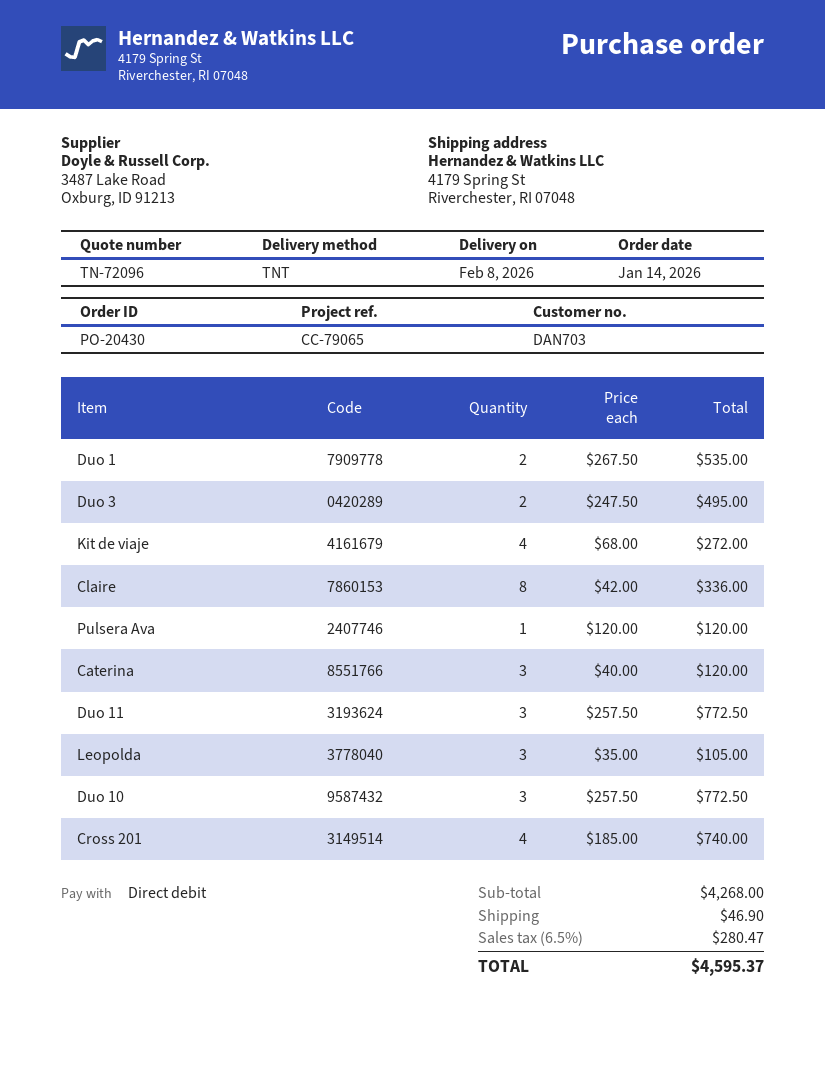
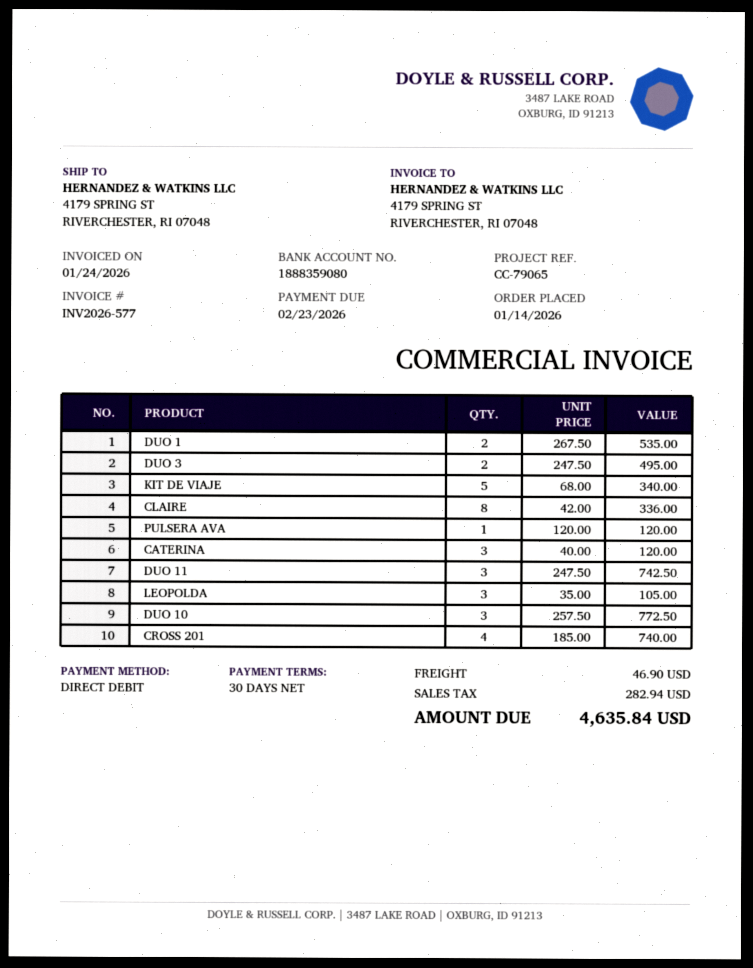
Kit de viaje: 4 x 68.00 = 272.00 -> 5 x 68.00 = 340.00
Duo 11: 3 x 257.50 = 772.50 -> 3 x 247.50 = 742.50
tax: 280.47 -> 282.94
total: 4595.37 -> 4635.84

